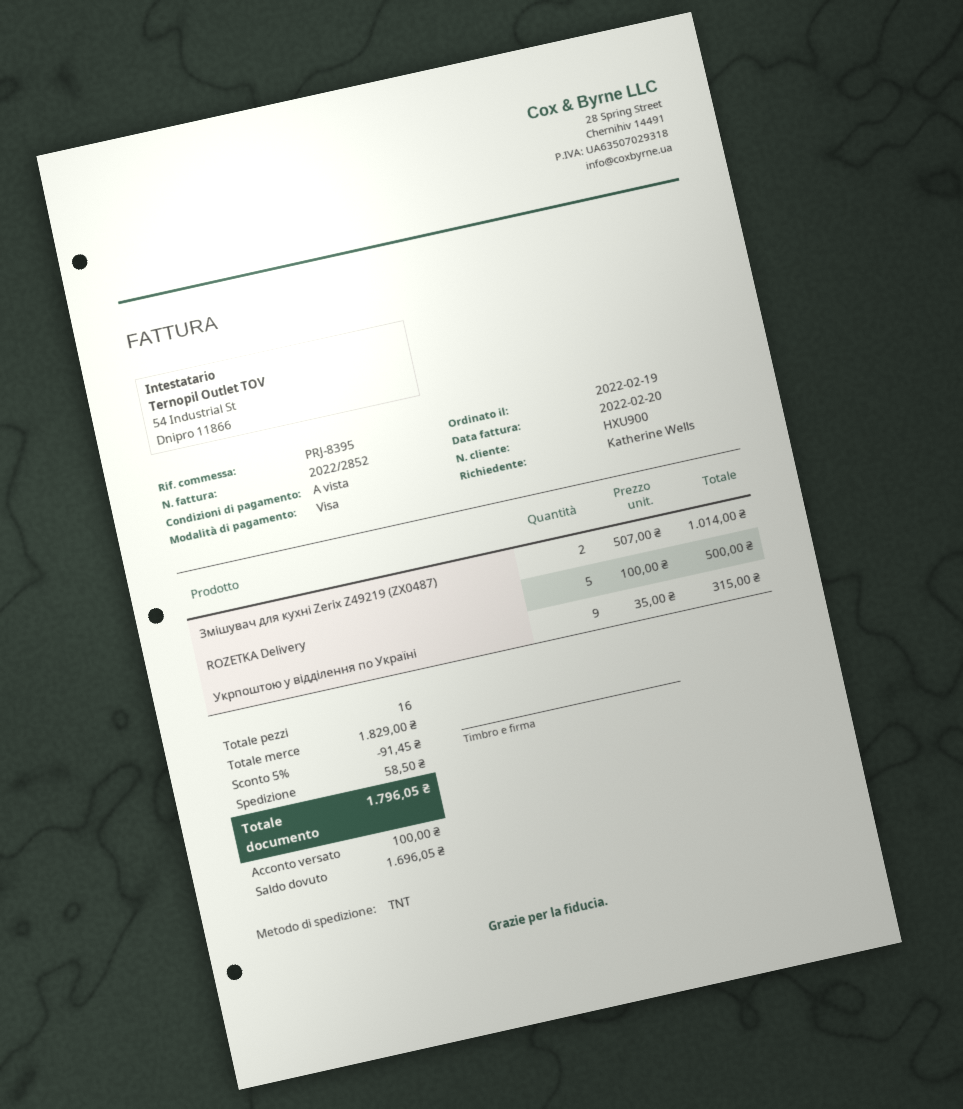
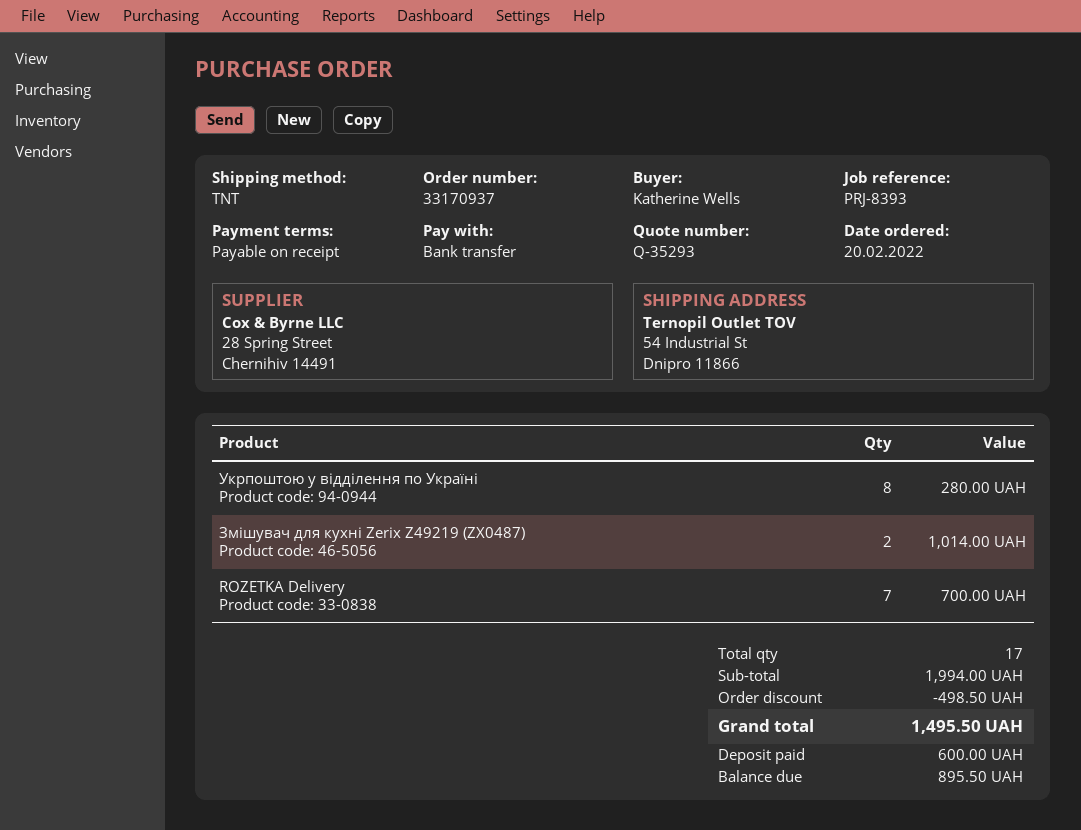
order date: 2022-02-19 -> 2022-02-20
reference: PRJ-8395 -> PRJ-8393
payment method: Visa -> bank transfer
ROZETKA Delivery: 5 for 500.00 -> 7 for 700.00
Укрпоштою у відділення по Україні: 9 for 315.00 -> 8 for 280.00
total quantity: 16 -> 17
subtotal: 1829.00 -> 1994.00
discount: 91.45 -> 498.50
shipping: 58.50 -> none
total: 1796.05 -> 1495.50
deposit: 100.00 -> 600.00
balance: 1696.05 -> 895.50

